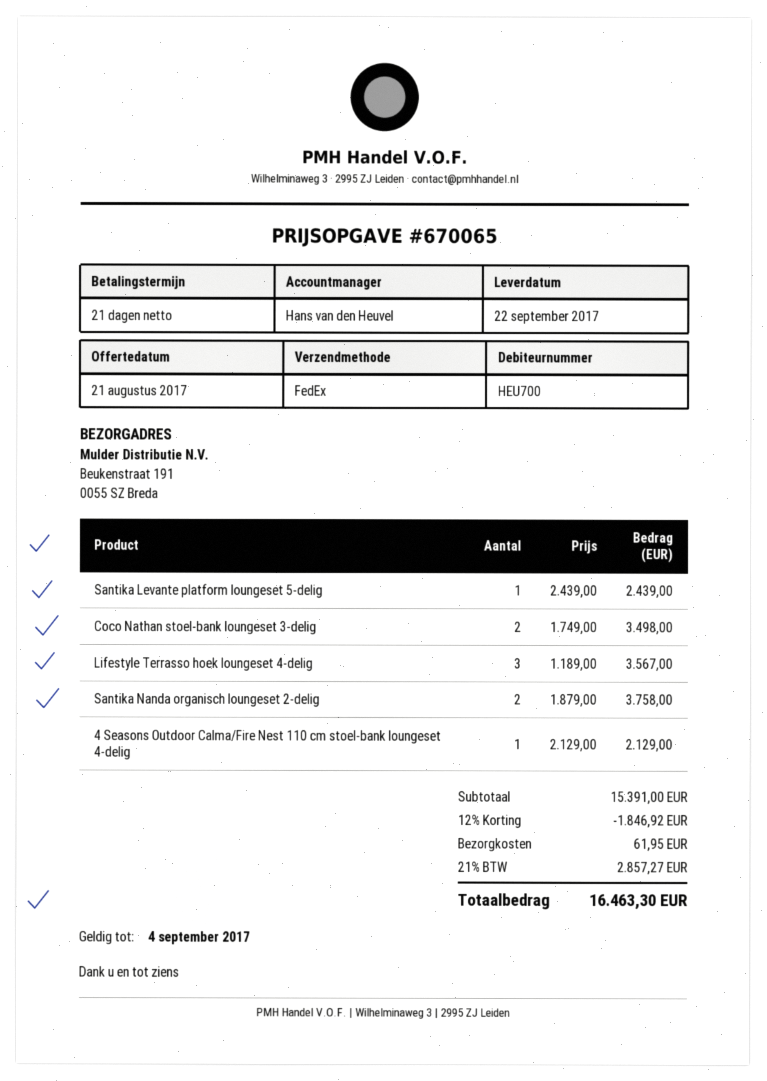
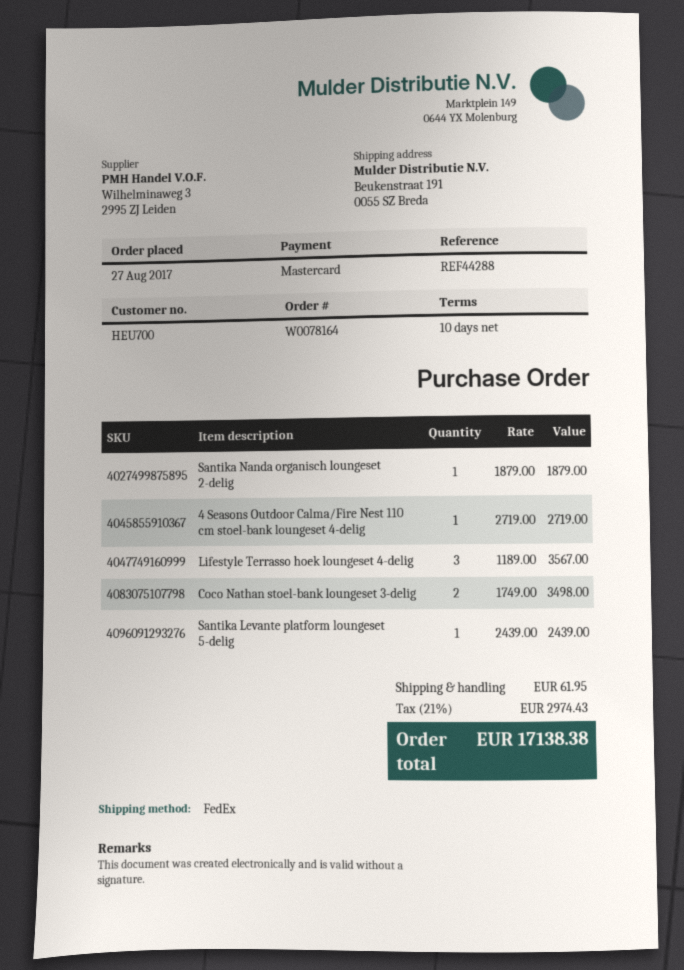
payment terms: 21 days -> 10 days
Santika Nanda organisch loungeset 2-delig: 2 x 1879.00 = 3758.00 -> 1 x 1879.00 = 1879.00
4 Seasons Outdoor Calma/Fire Nest 110 cm stoel-bank loungeset 4-delig: 1 x 2129.00 = 2129.00 -> 1 x 2719.00 = 2719.00
discount: 12% = 1846.92 -> none
tax: 21% = 2857.27 -> 21% = 2974.43
total: 16463.30 -> 17138.38

